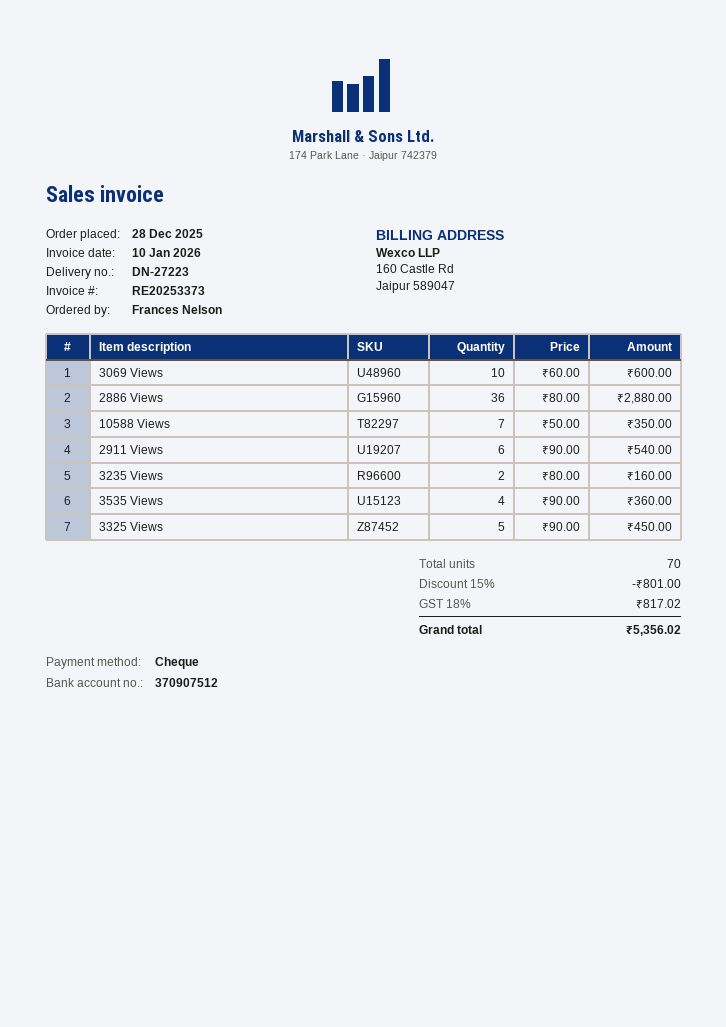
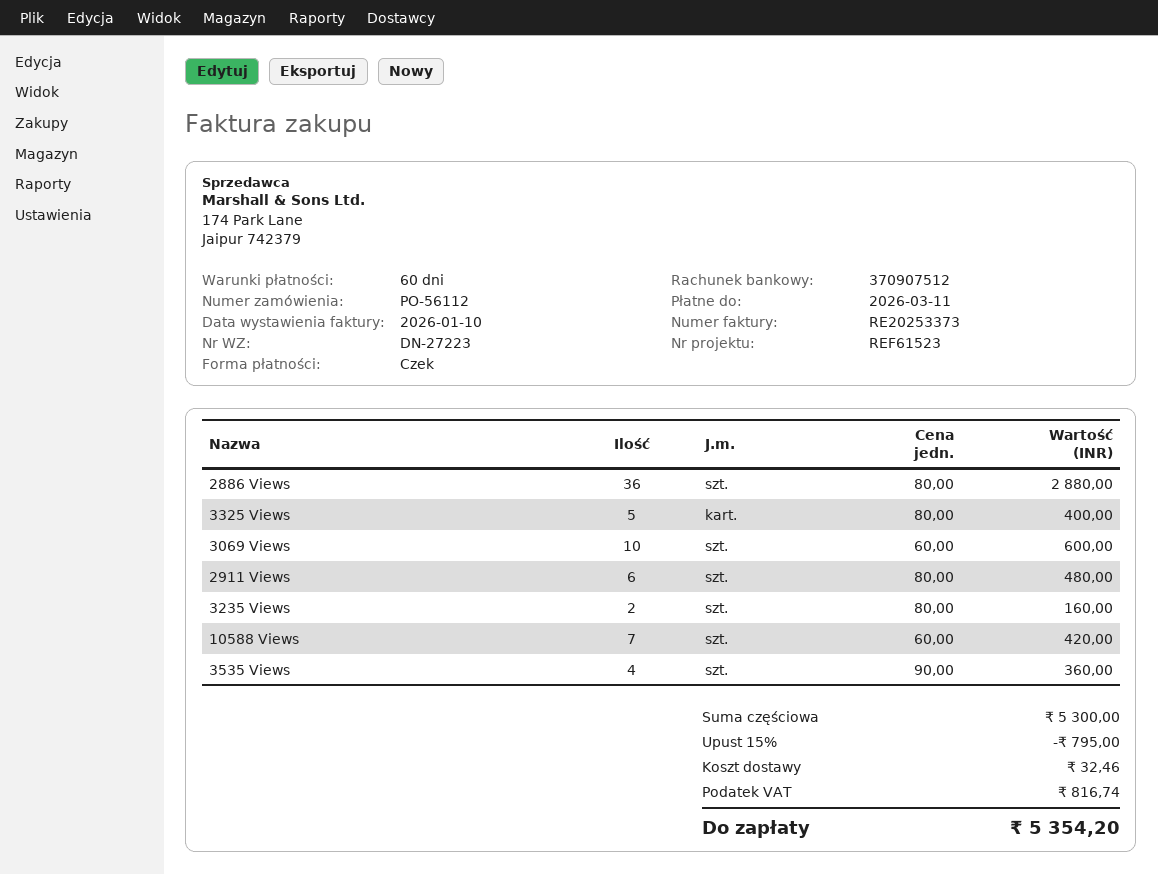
10588 Views: 7 x 50.00 = 350.00 -> 7 x 60.00 = 420.00
2911 Views: 6 x 90.00 = 540.00 -> 6 x 80.00 = 480.00
3325 Views: 5 x 90.00 = 450.00 -> 5 x 80.00 = 400.00
discount: 15% = 801.00 -> 15% = 795.00
shipping: none -> 32.46
tax: 817.02 -> 816.74
total: 5356.02 -> 5354.20

